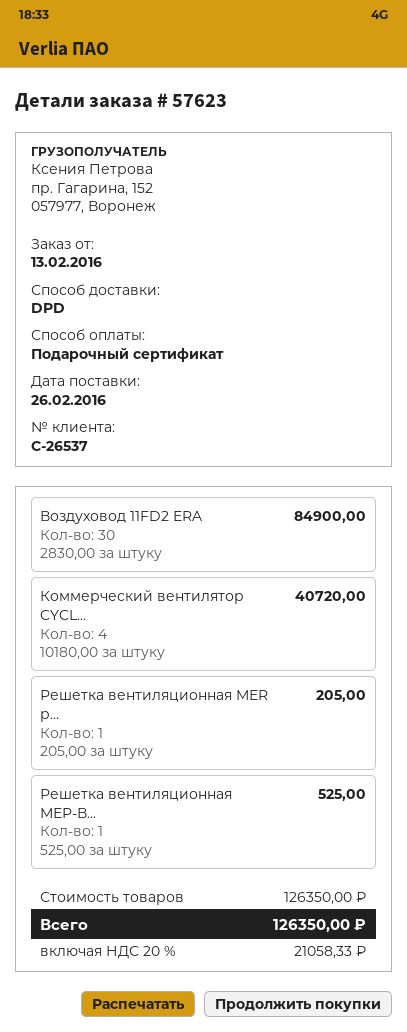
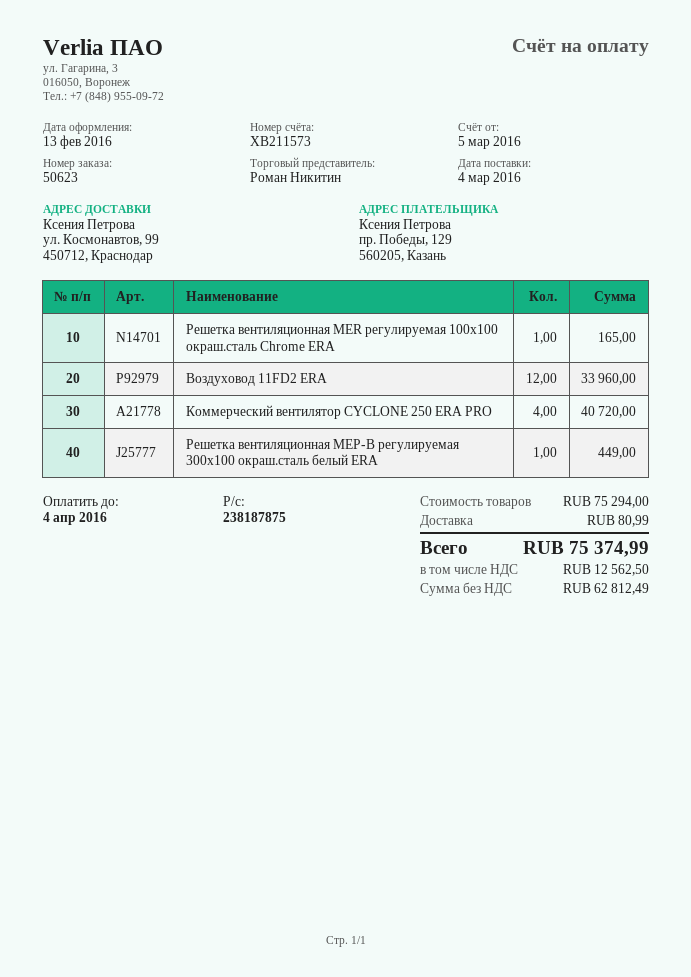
order number: 57623 -> 50623
delivery date: 2016-02-26 -> 2016-03-04
ship to: пр. Гагарина, 152, 057977, Воронеж -> ул. Космонавтов, 99, 450712, Краснодар
Воздуховод 11FD2 ERA: 30 for 84900.00 -> 12 for 33960.00
Решетка вентиляционная MER р...: 1 for 205.00 -> 1 for 165.00
Решетка вентиляционная МЕР-В...: 1 for 525.00 -> 1 for 449.00
subtotal: 126350.00 -> 75294.00
shipping: none -> 80.99
tax: 21058.33 -> 12562.50
total: 126350.00 -> 75374.99

